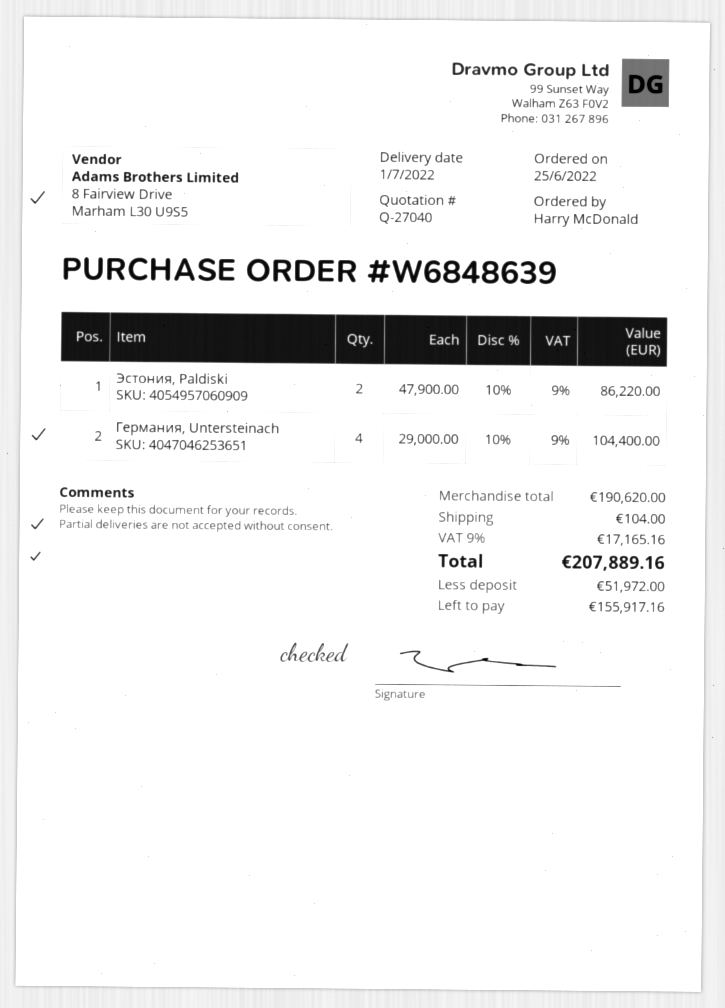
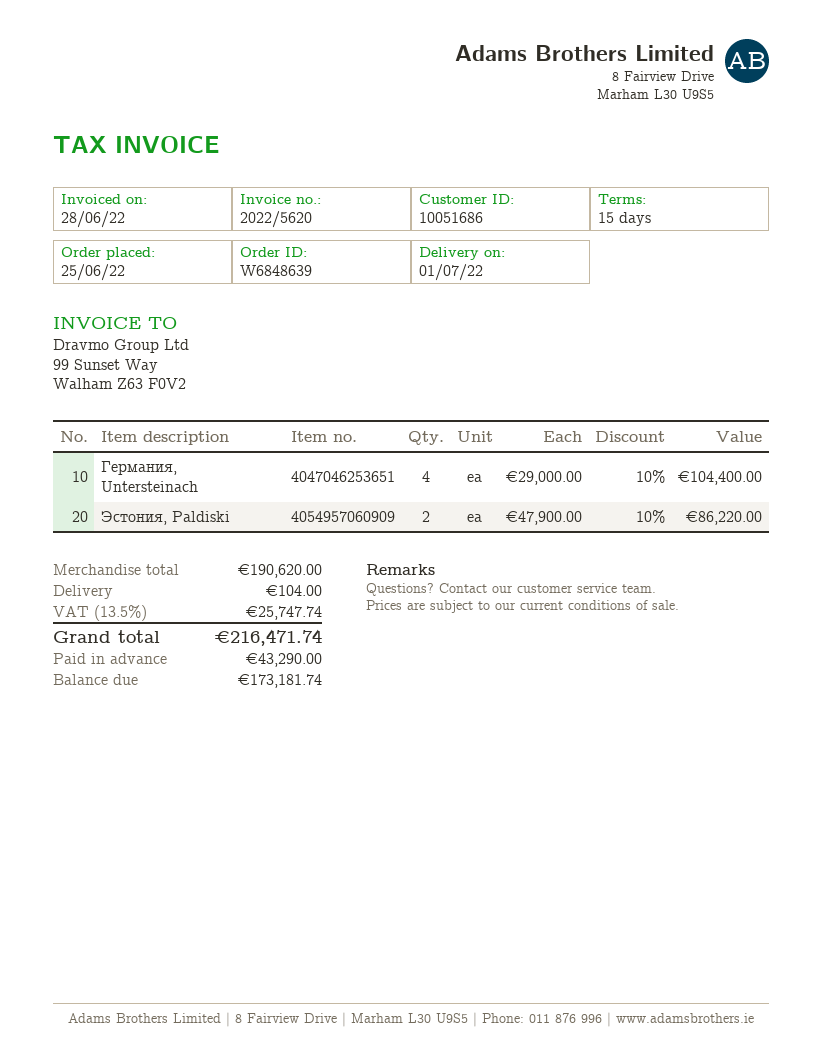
tax: 9% = 17165.16 -> 13.5% = 25747.74
total: 207889.16 -> 216471.74
deposit: 51972.00 -> 43290.00
balance: 155917.16 -> 173181.74

